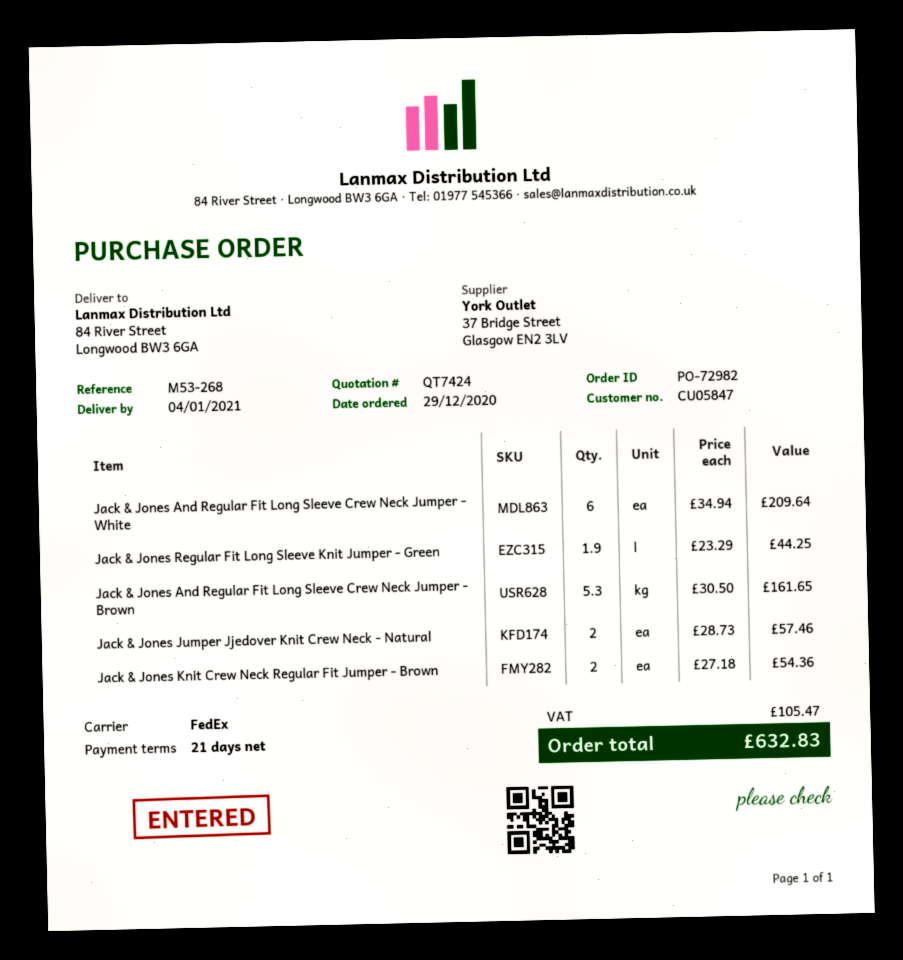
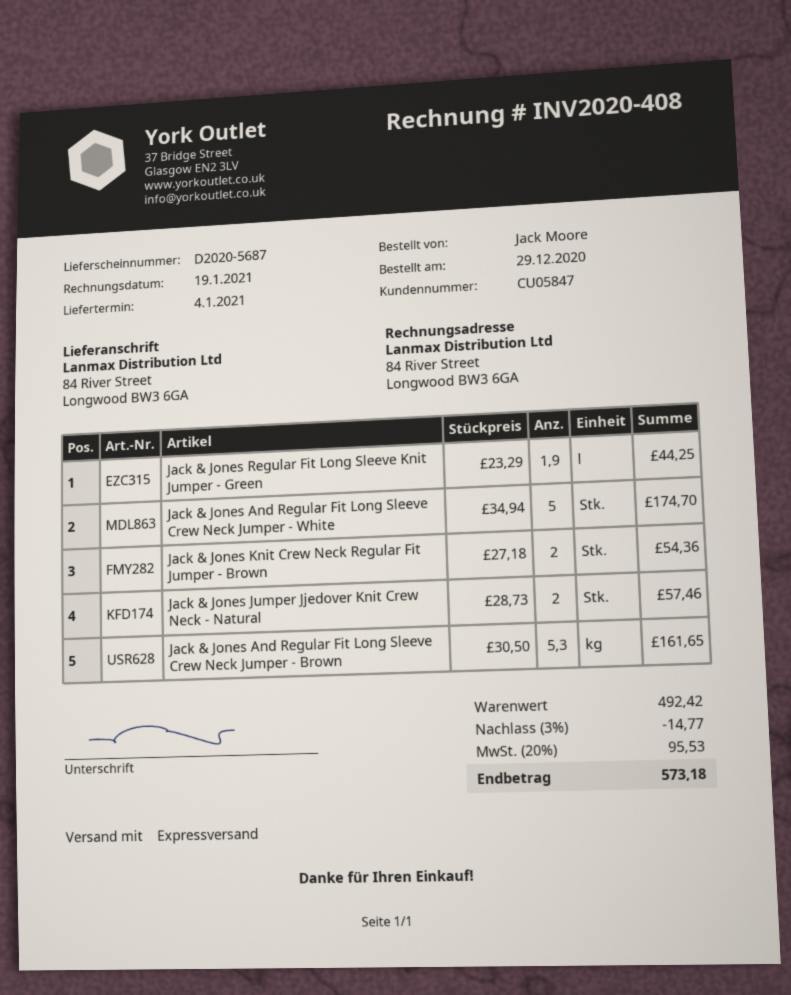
shipping method: FedEx -> express
Jack & Jones And Regular Fit Long Sleeve Crew Neck Jumper - White: 6 x 34.94 = 209.64 -> 5 x 34.94 = 174.70
discount: none -> 3% = 14.77
tax: 105.47 -> 95.53
total: 632.83 -> 573.18

